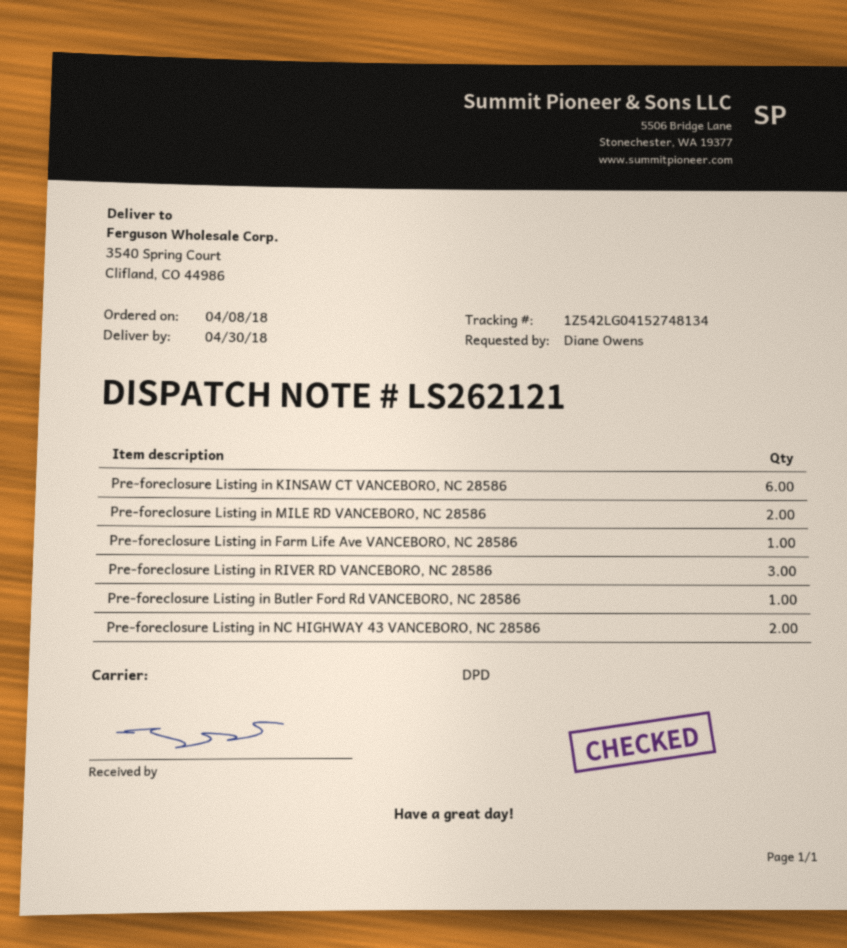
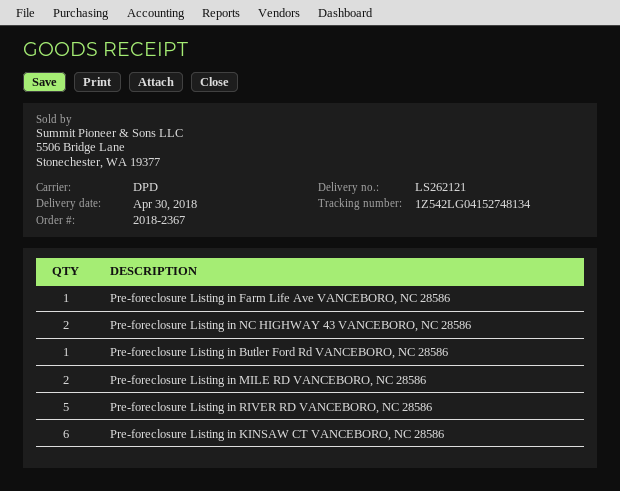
Pre-foreclosure Listing in RIVER RD VANCEBORO, NC 28586: 3 -> 5

